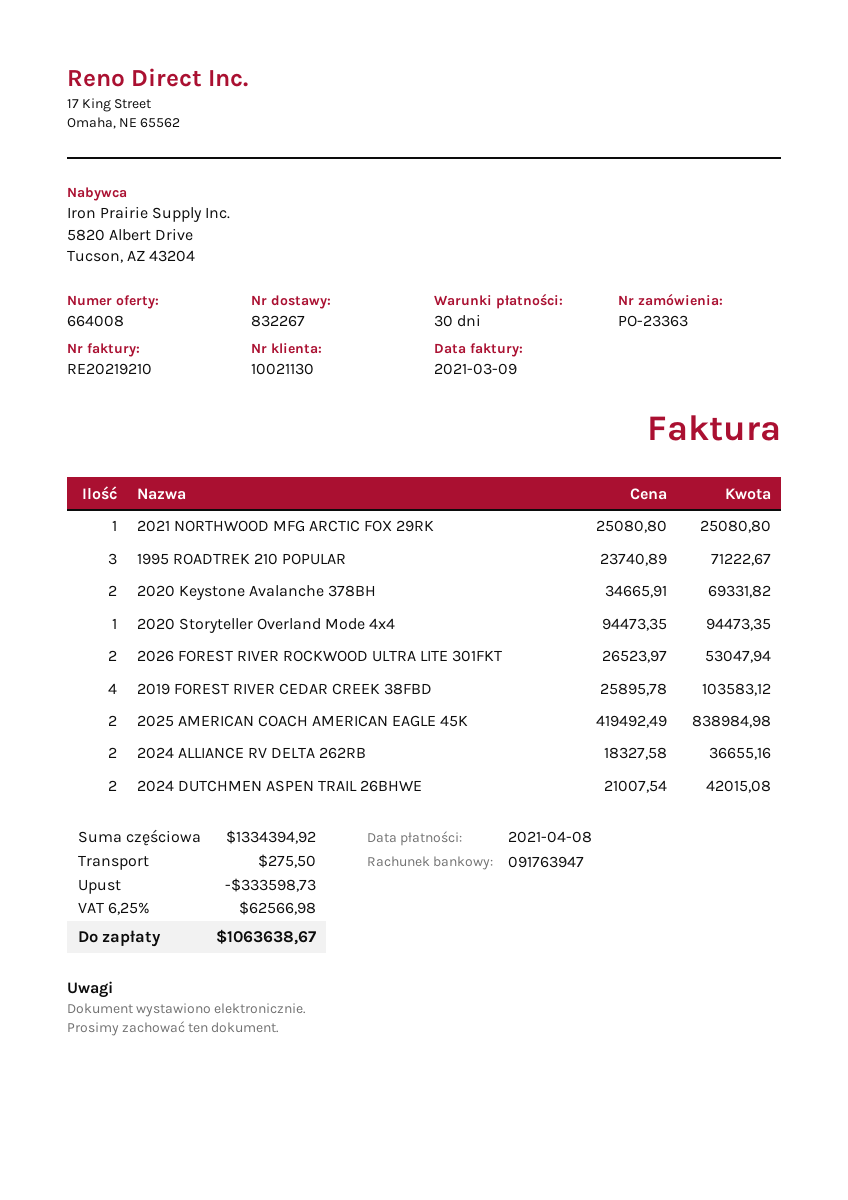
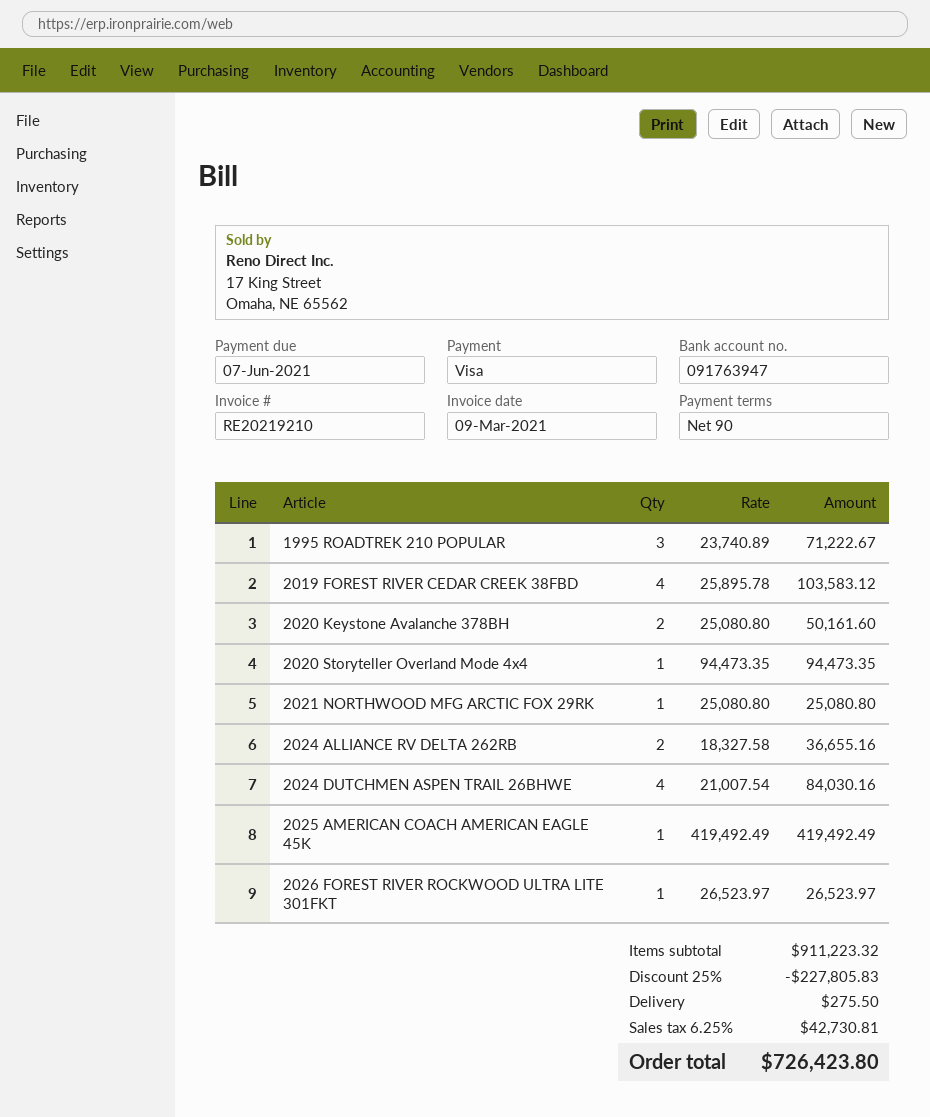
payment terms: 30 days -> 90 days
due date: 2021-04-08 -> 2021-06-07
2020 Keystone Avalanche 378BH: 2 x 34665.91 = 69331.82 -> 2 x 25080.80 = 50161.60
2026 FOREST RIVER ROCKWOOD ULTRA LITE 301FKT: 2 x 26523.97 = 53047.94 -> 1 x 26523.97 = 26523.97
2025 AMERICAN COACH AMERICAN EAGLE 45K: 2 x 419492.49 = 838984.98 -> 1 x 419492.49 = 419492.49
2024 DUTCHMEN ASPEN TRAIL 26BHWE: 2 x 21007.54 = 42015.08 -> 4 x 21007.54 = 84030.16
subtotal: 1334394.92 -> 911223.32
discount: 333598.73 -> 227805.83
tax: 6.25% = 62566.98 -> 6.25% = 42730.81
total: 1063638.67 -> 726423.80

